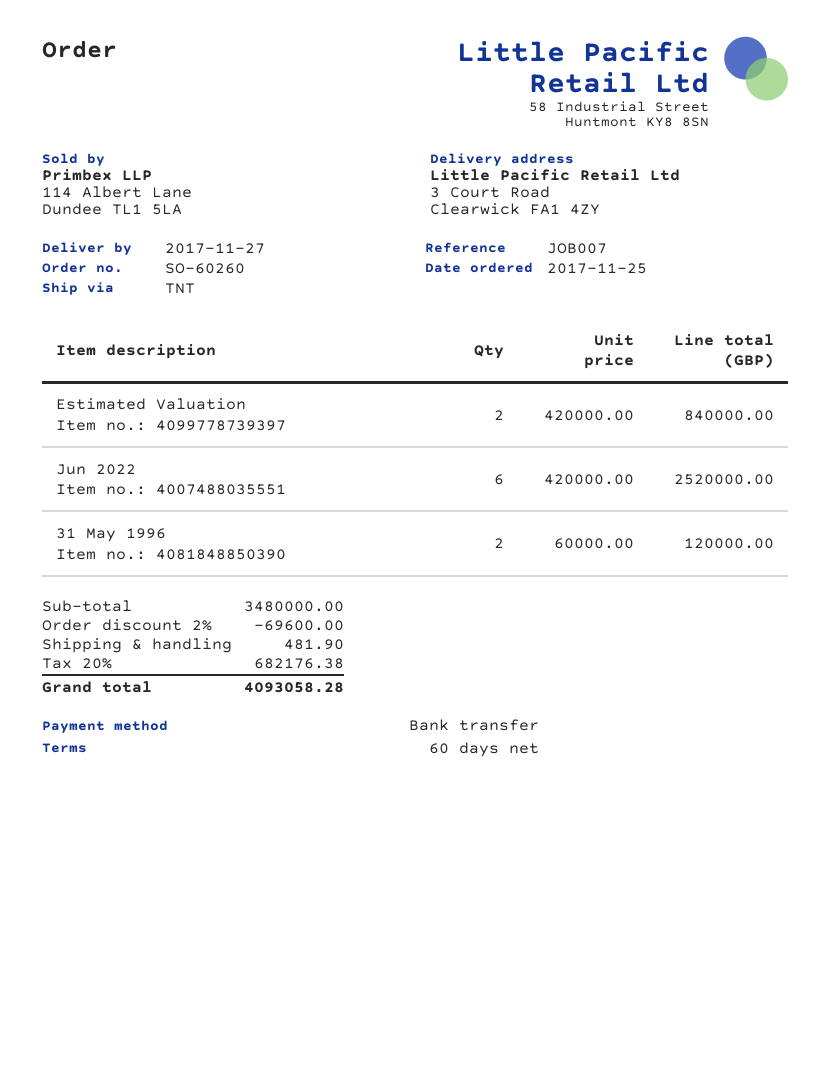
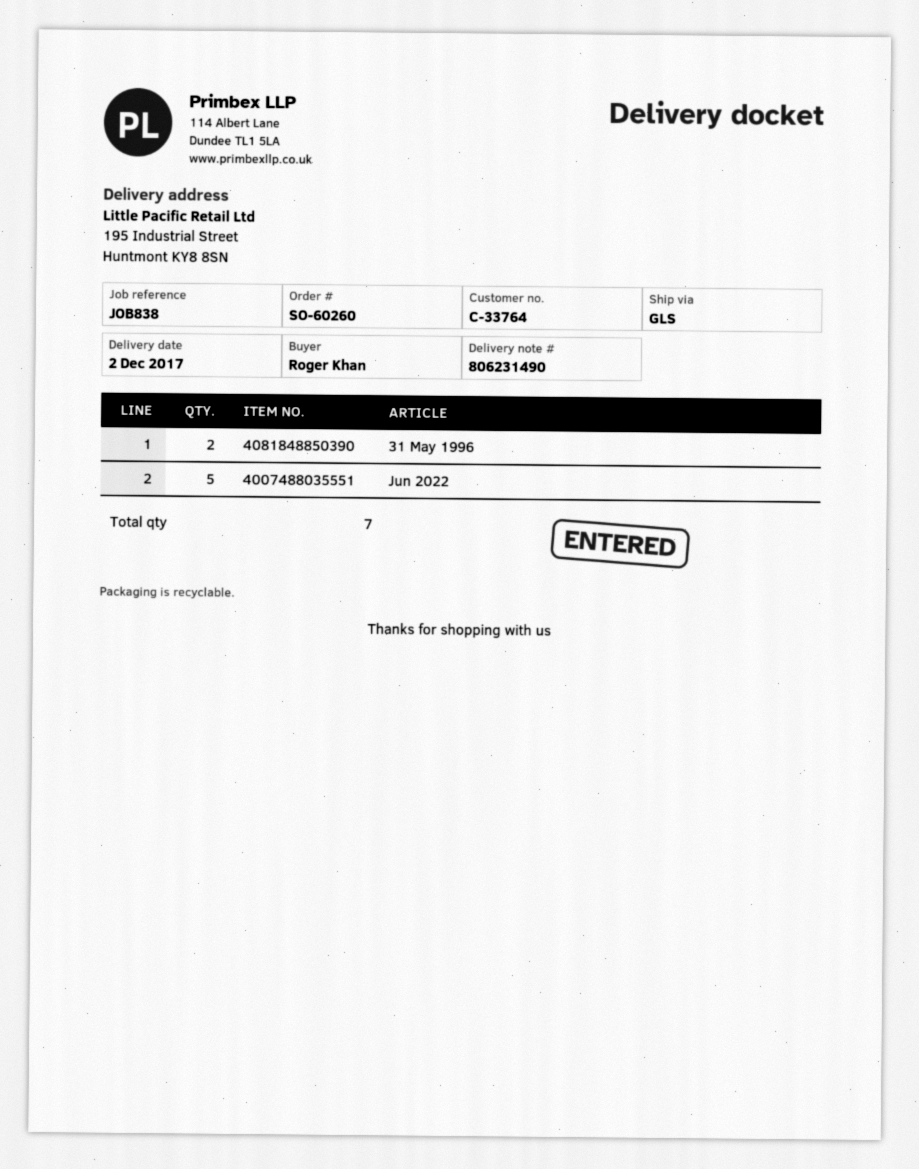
delivery date: 2017-11-27 -> 2017-12-02
reference: JOB007 -> JOB838
shipping method: TNT -> GLS
ship to: 3 Court Road, Clearwick FA1 4ZY -> 195 Industrial Street, Huntmont KY8 8SN
Estimated Valuation: 2 -> none
Jun 2022: 6 -> 5

